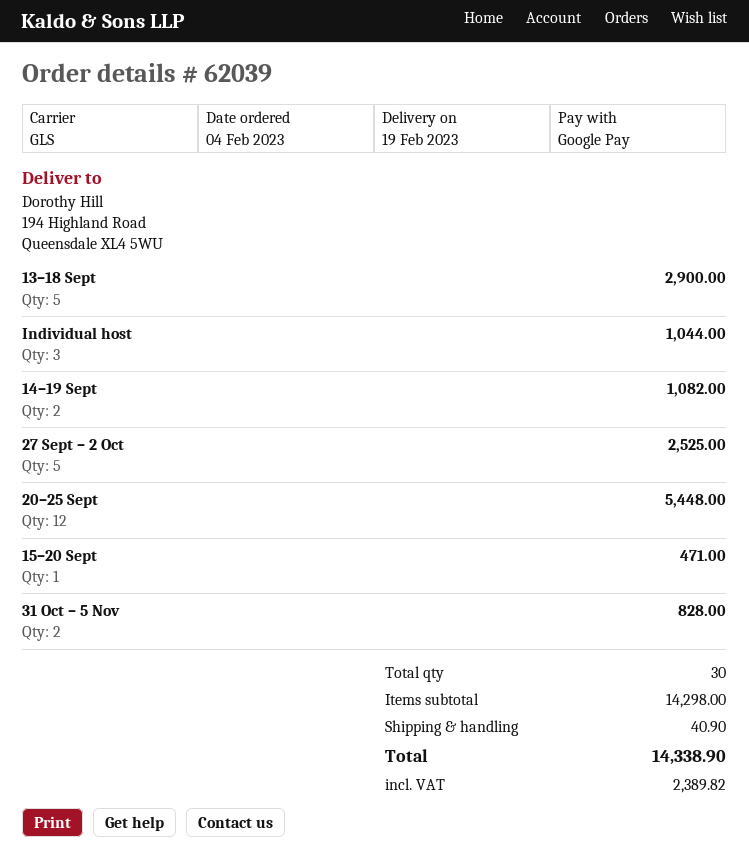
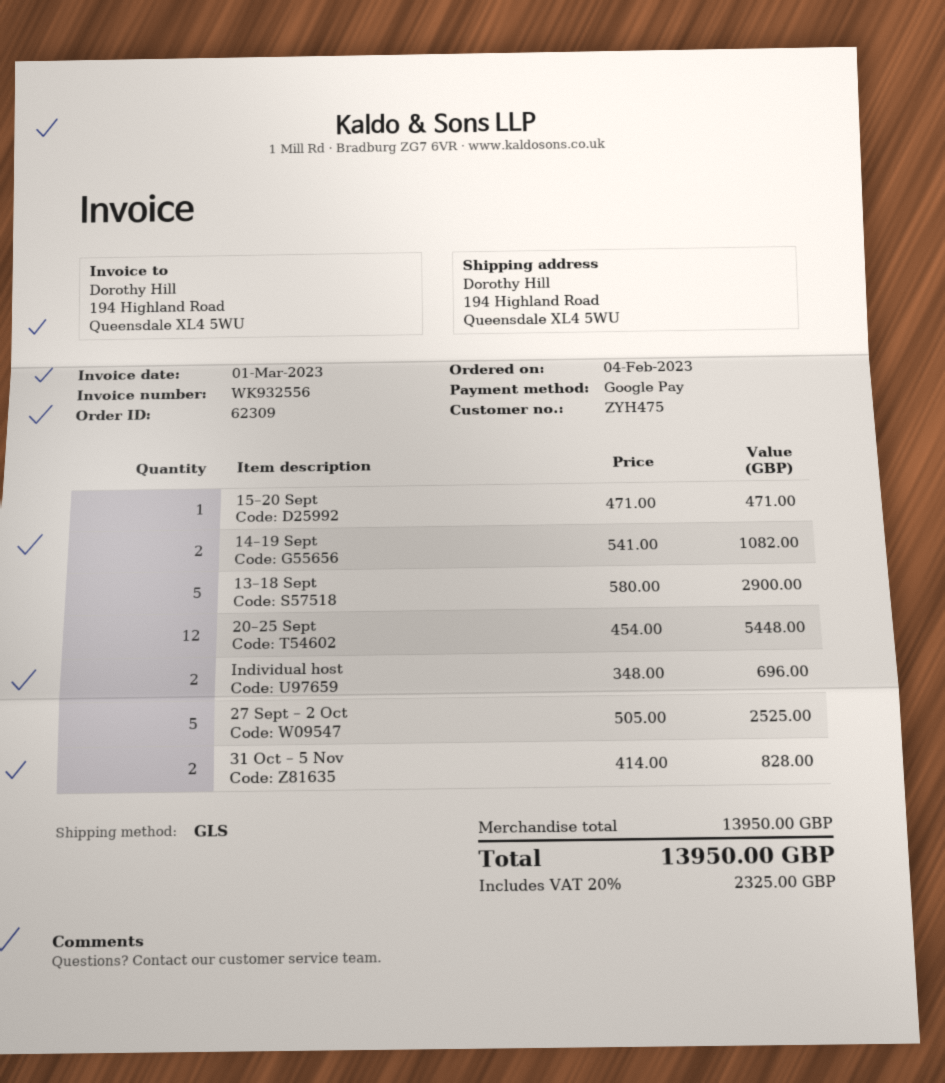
order number: 62039 -> 62309
Individual host: 3 for 1044.00 -> 2 for 696.00
subtotal: 14298.00 -> 13950.00
shipping: 40.90 -> none
tax: 2389.82 -> 2325.00
total: 14338.90 -> 13950.00

